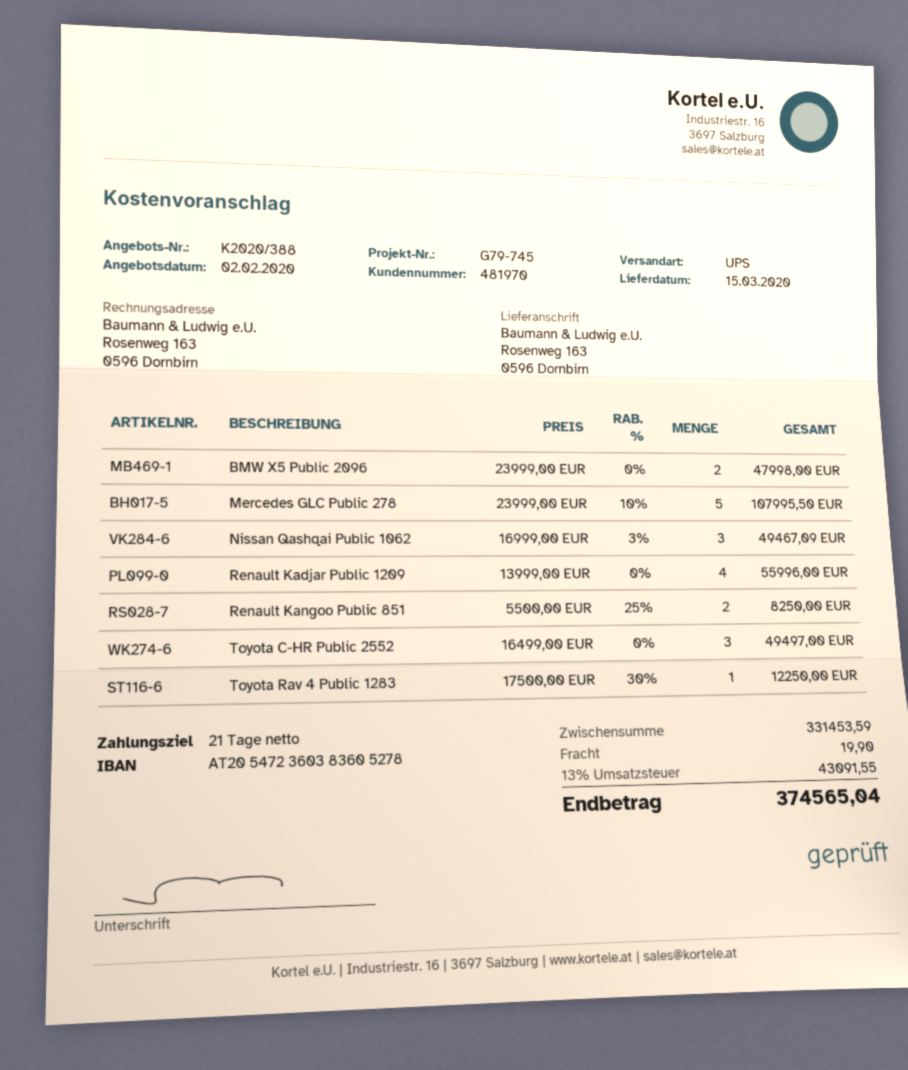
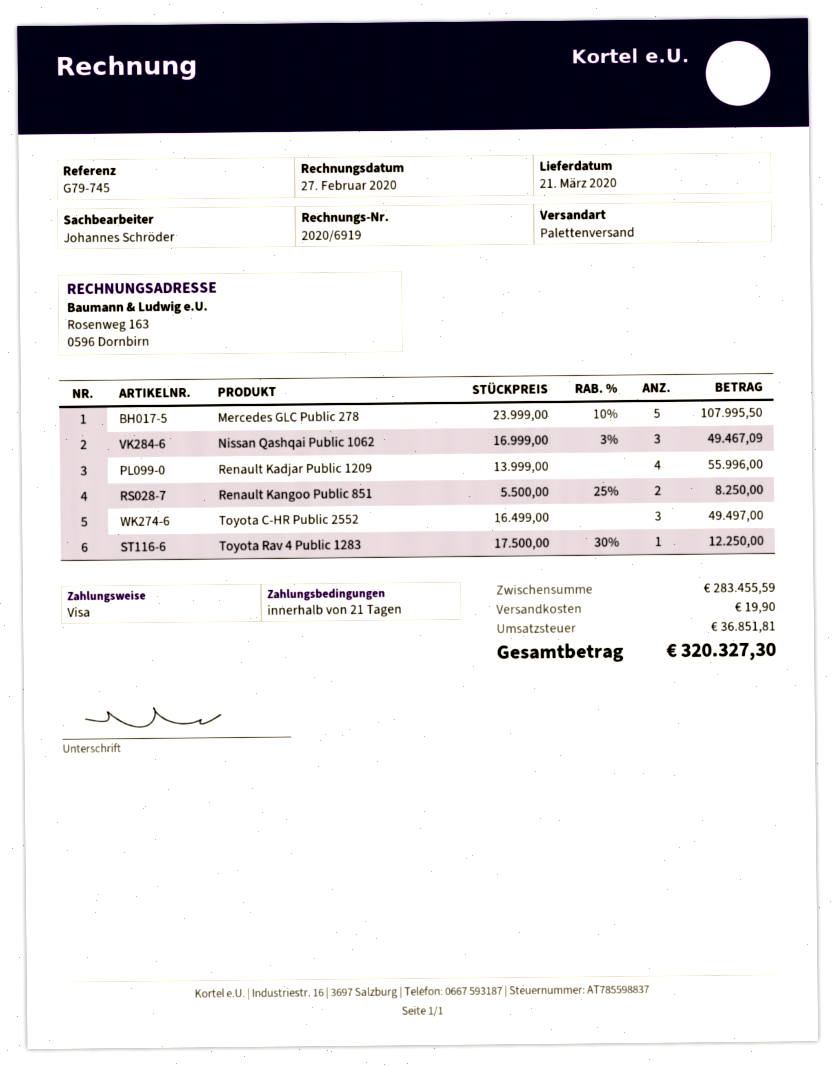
delivery date: 2020-03-15 -> 2020-03-21
shipping method: UPS -> pallet freight
BMW X5 Public 2096: 2 x 23999.00 = 47998.00 -> none
subtotal: 331453.59 -> 283455.59
tax: 43091.55 -> 36851.81
total: 374565.04 -> 320327.30

